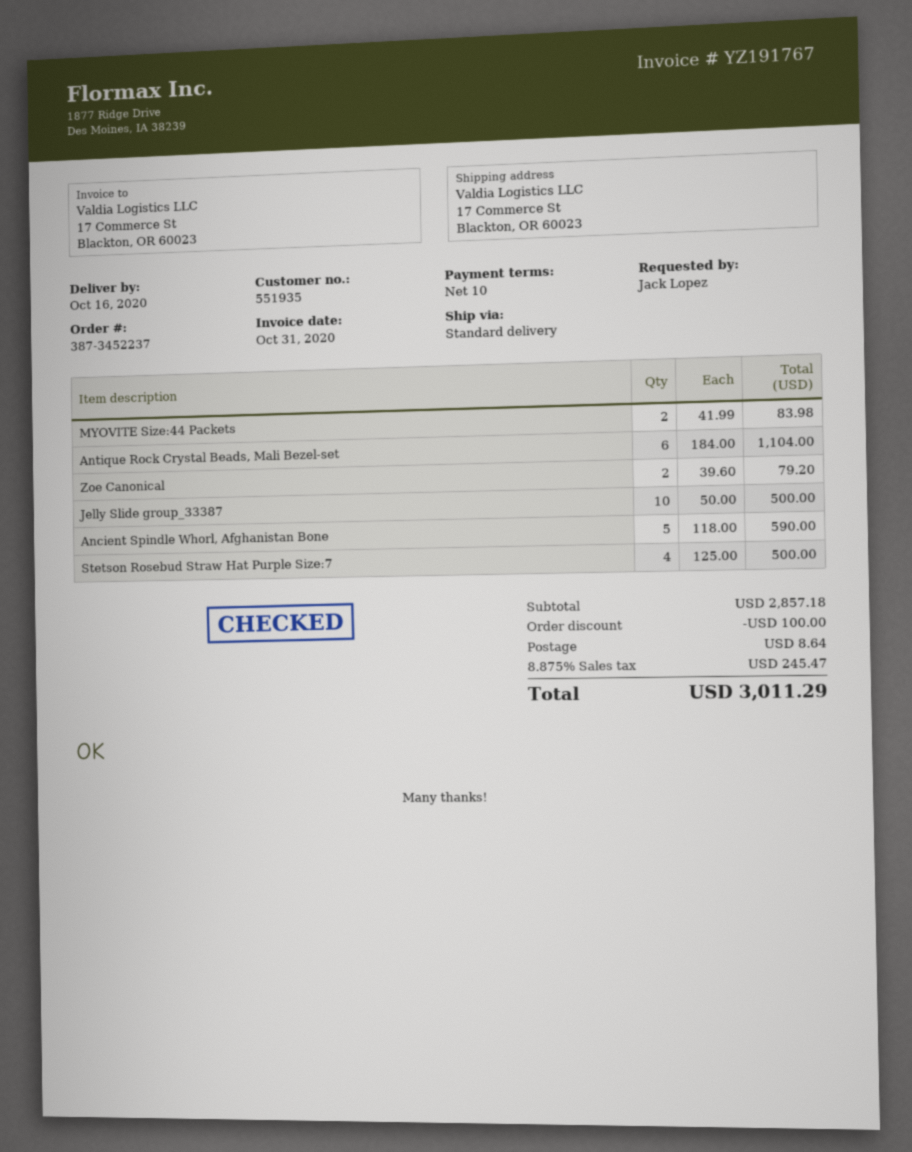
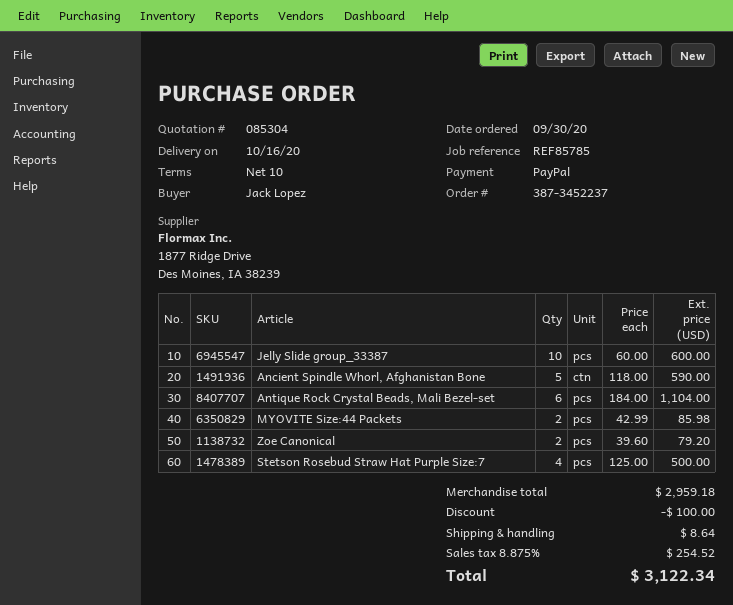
MYOVITE Size:44 Packets: 2 x 41.99 = 83.98 -> 2 x 42.99 = 85.98
Jelly Slide group_33387: 10 x 50.00 = 500.00 -> 10 x 60.00 = 600.00
subtotal: 2857.18 -> 2959.18
tax: 8.875% = 245.47 -> 8.875% = 254.52
total: 3011.29 -> 3122.34

